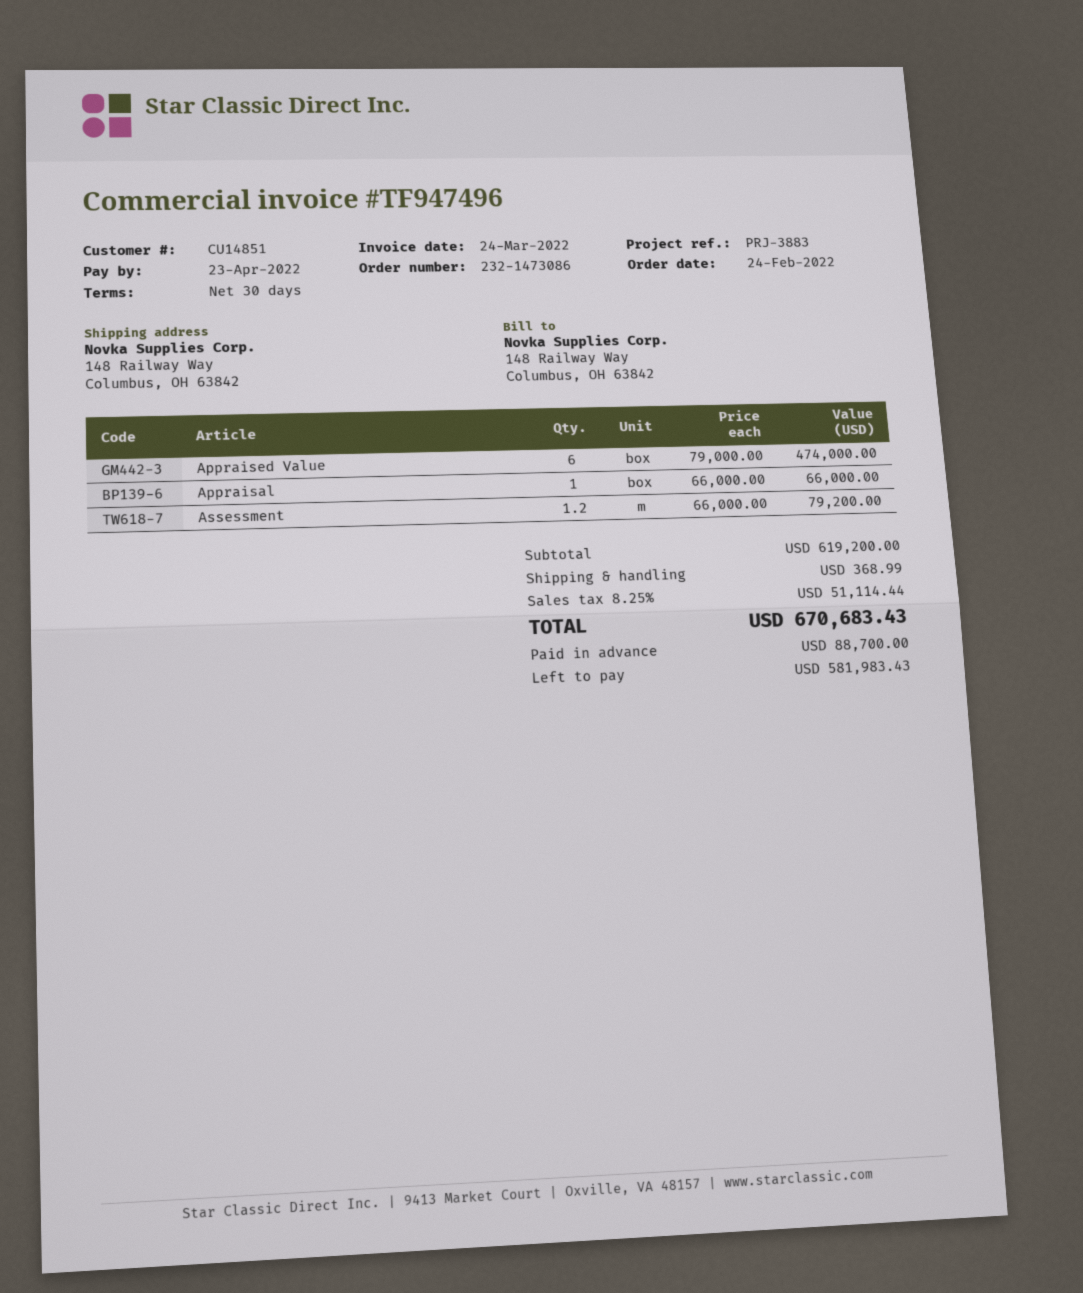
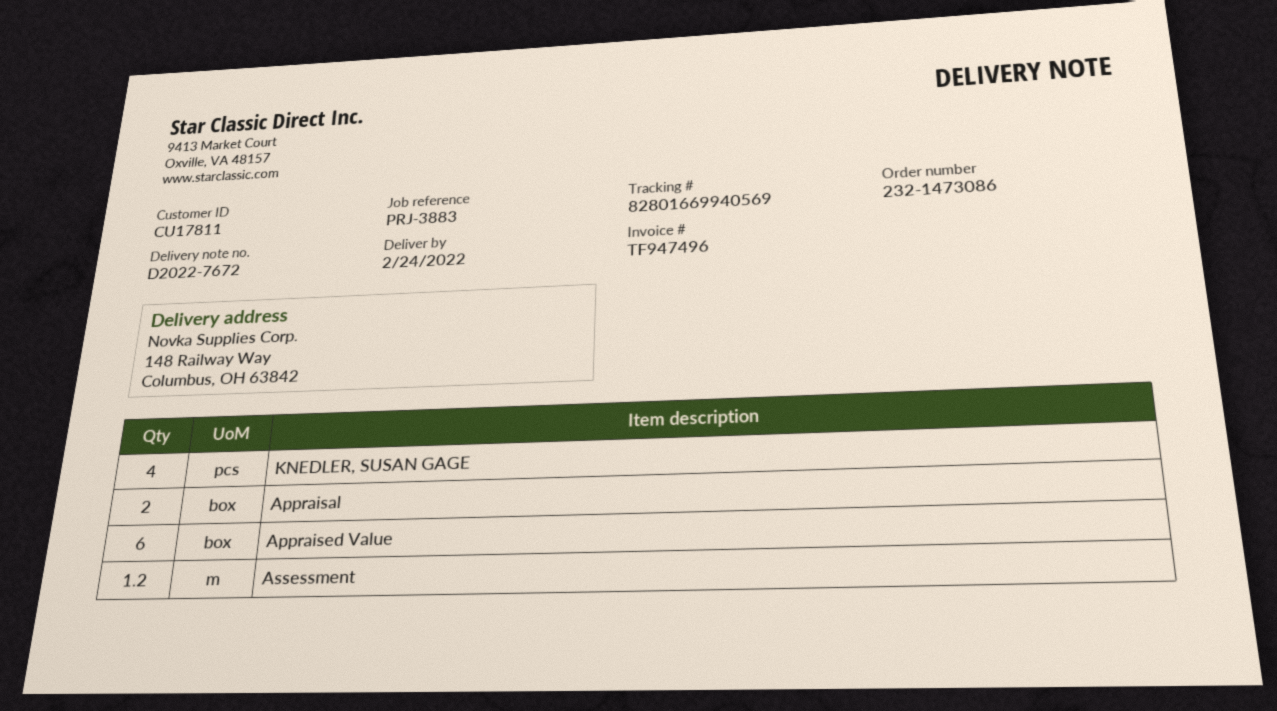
customer number: CU14851 -> CU17811
Appraisal: 1 -> 2
KNEDLER, SUSAN GAGE: none -> 4

